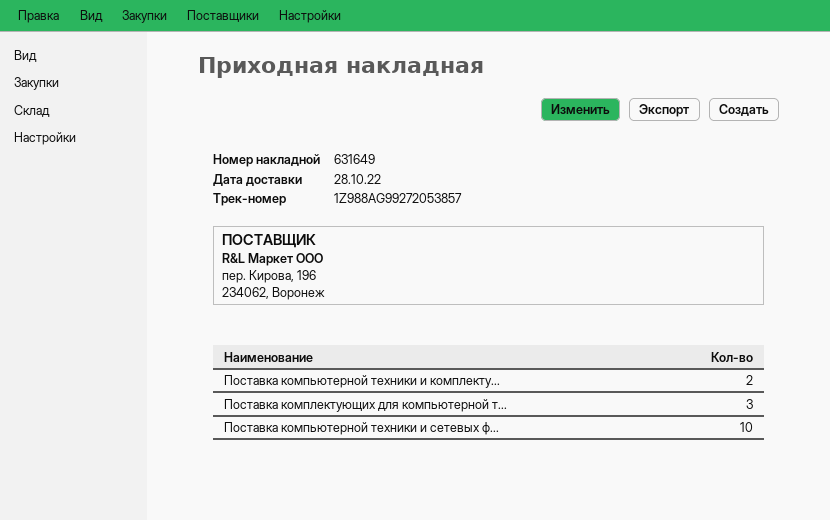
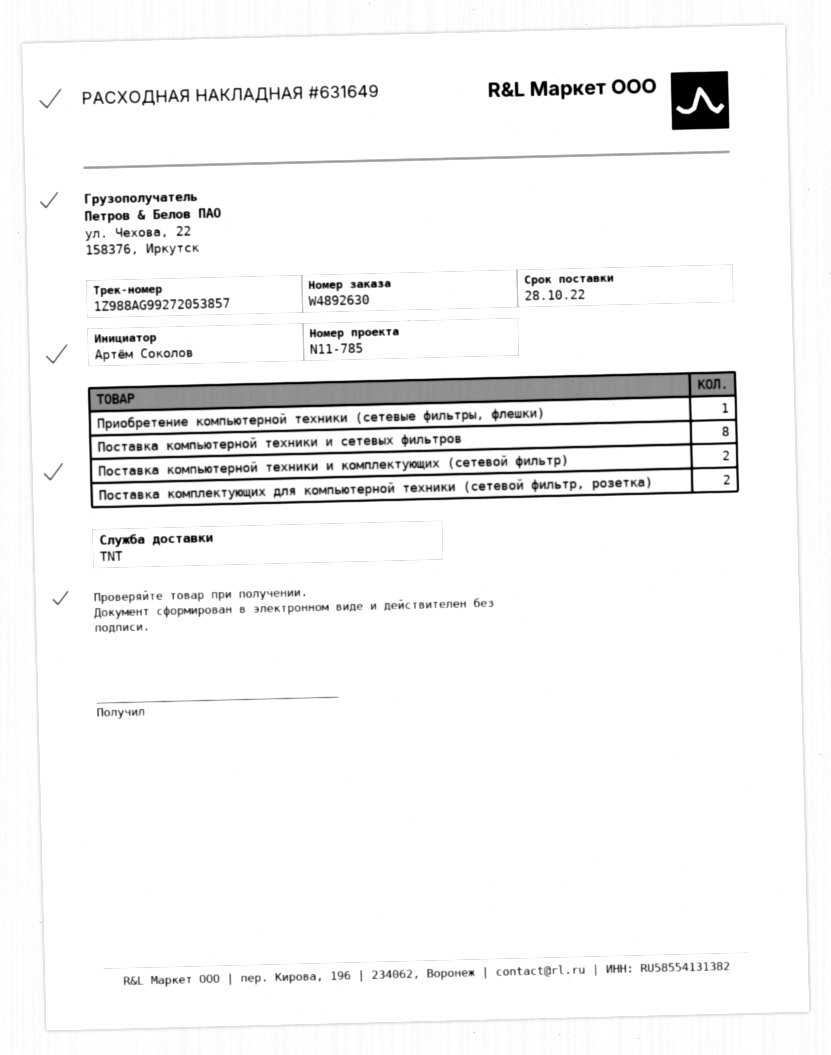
Поставка комплектующих для компьютерной т...: 3 -> 2
Поставка компьютерной техники и сетевых ф...: 10 -> 8
Приобретение компьютерной техники (сетевые фильтры, флешки): none -> 1

